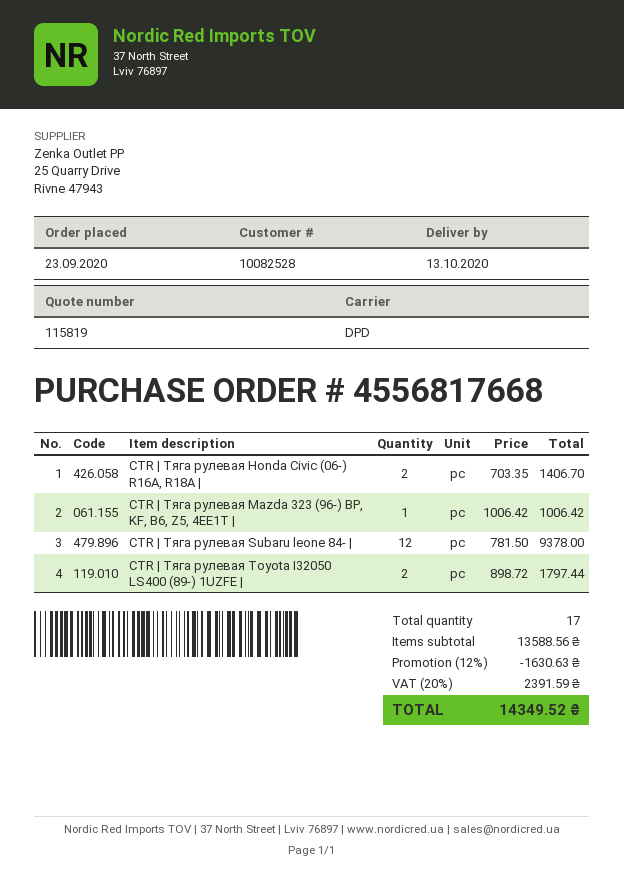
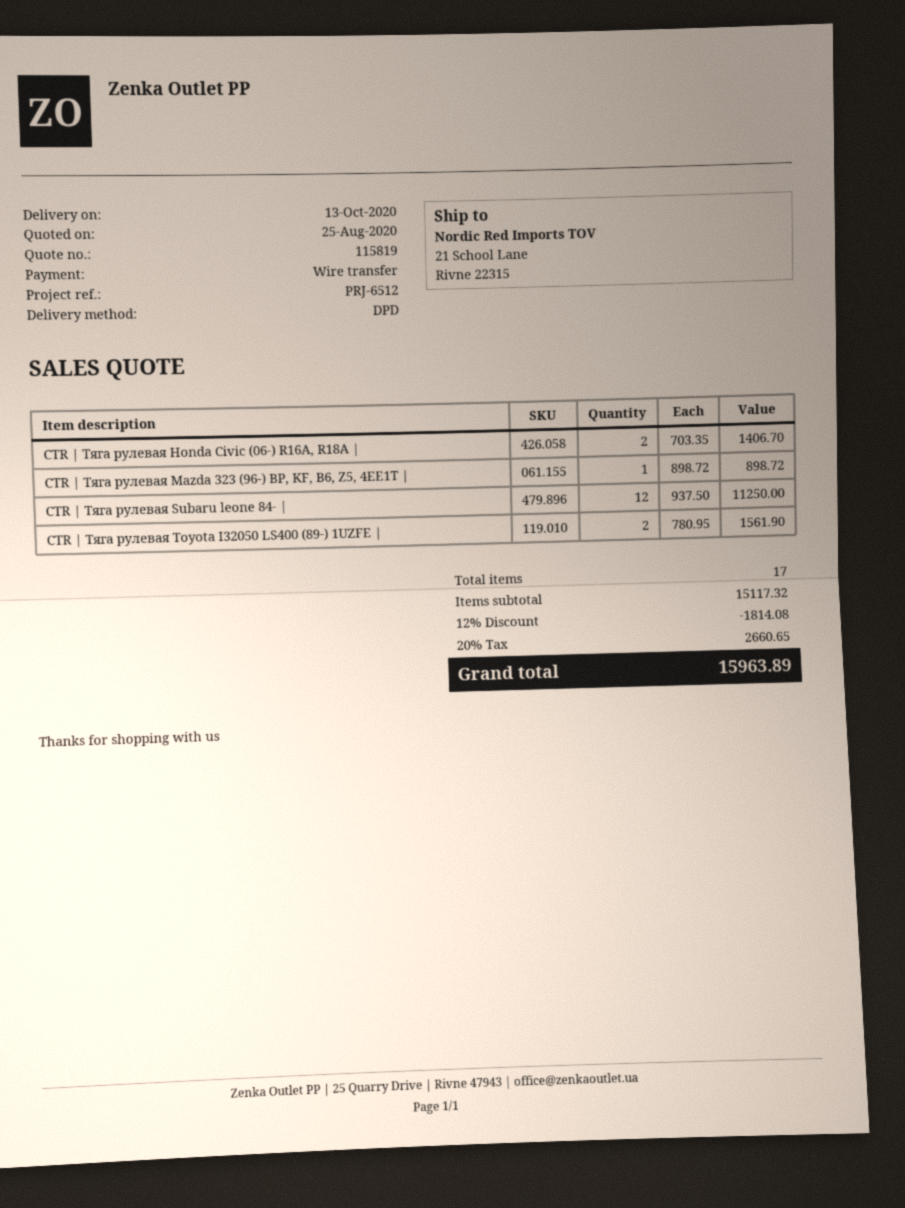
CTR | Тяга рулевая Mazda 323 (96-) BP, KF, B6, Z5, 4EE1T |: 1 x 1006.42 = 1006.42 -> 1 x 898.72 = 898.72
CTR | Тяга рулевая Subaru leone 84- |: 12 x 781.50 = 9378.00 -> 12 x 937.50 = 11250.00
CTR | Тяга рулевая Toyota I32050 LS400 (89-) 1UZFE |: 2 x 898.72 = 1797.44 -> 2 x 780.95 = 1561.90
subtotal: 13588.56 -> 15117.32
discount: 12% = 1630.63 -> 12% = 1814.08
tax: 20% = 2391.59 -> 20% = 2660.65
total: 14349.52 -> 15963.89

